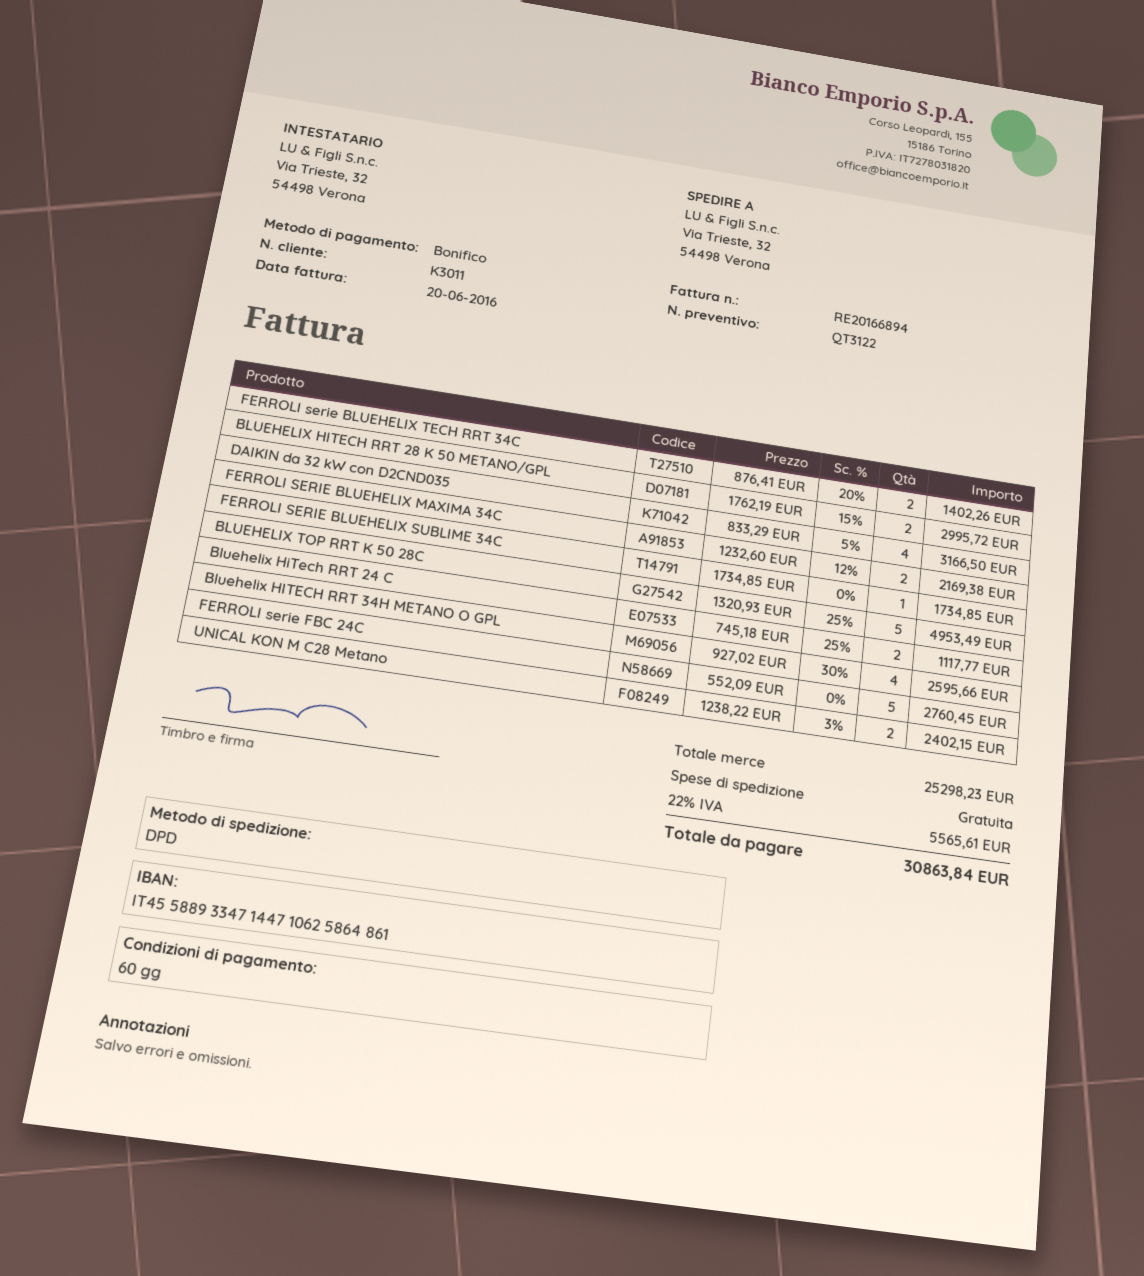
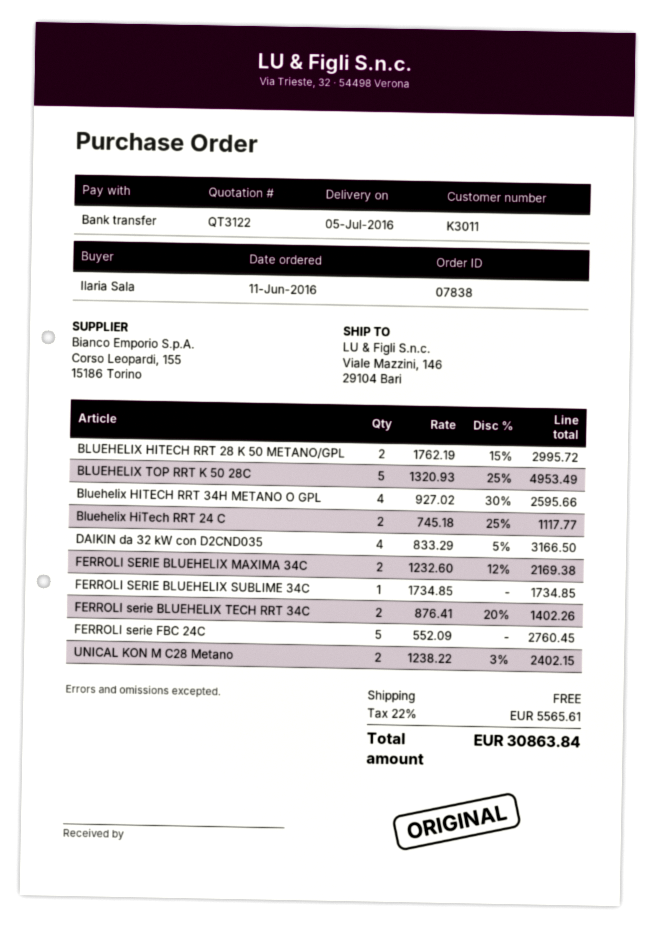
ship to: Via Trieste, 32, 54498 Verona -> Viale Mazzini, 146, 29104 Bari

